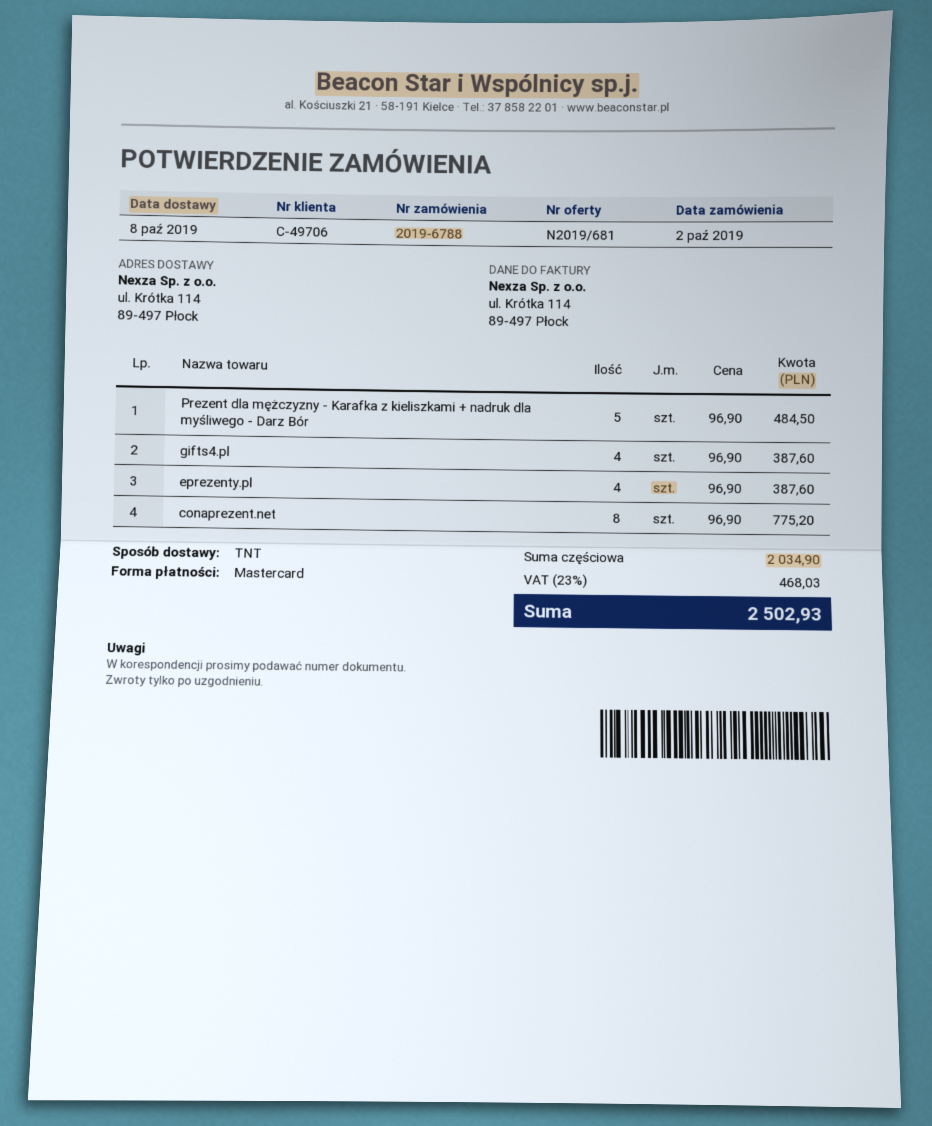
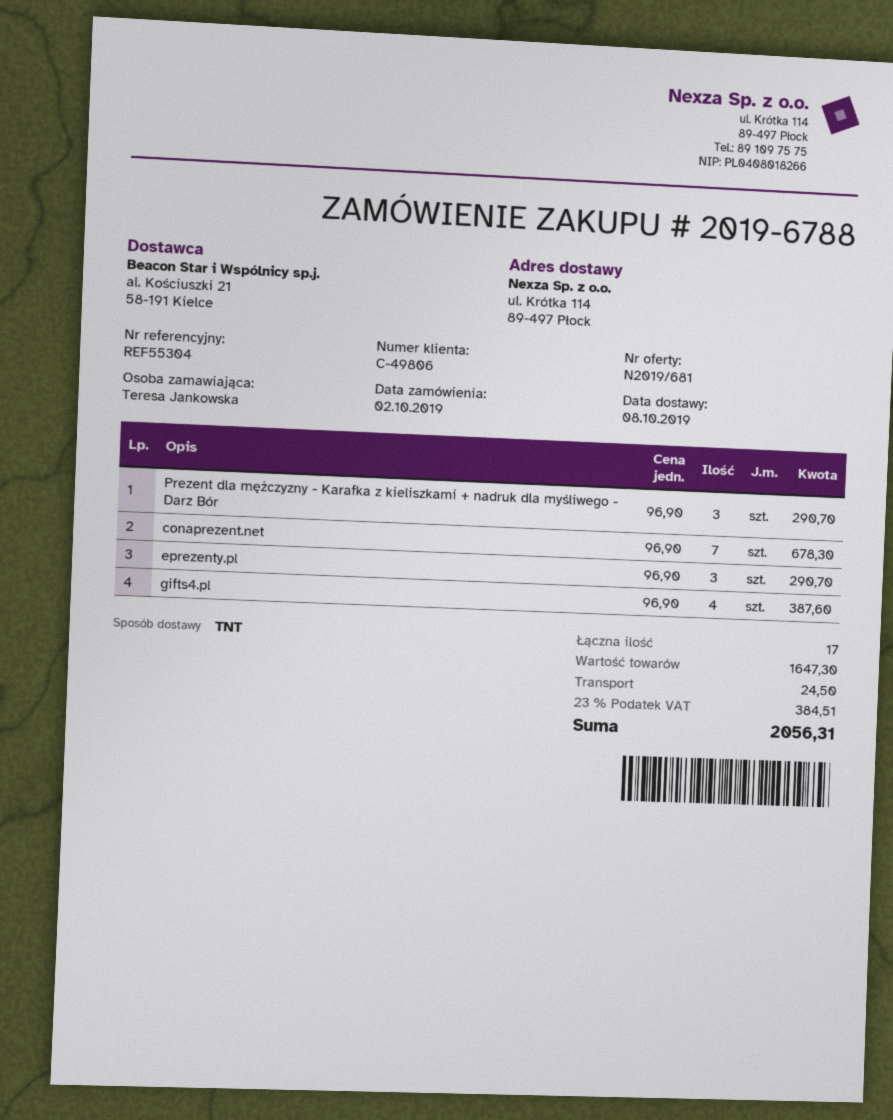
customer number: C-49706 -> C-49806
Prezent dla mężczyzny - Karafka z kieliszkami + nadruk dla myśliwego - Darz Bór: 5 x 96.90 = 484.50 -> 3 x 96.90 = 290.70
eprezenty.pl: 4 x 96.90 = 387.60 -> 3 x 96.90 = 290.70
conaprezent.net: 8 x 96.90 = 775.20 -> 7 x 96.90 = 678.30
subtotal: 2034.90 -> 1647.30
shipping: none -> 24.50
tax: 23% = 468.03 -> 23% = 384.51
total: 2502.93 -> 2056.31

